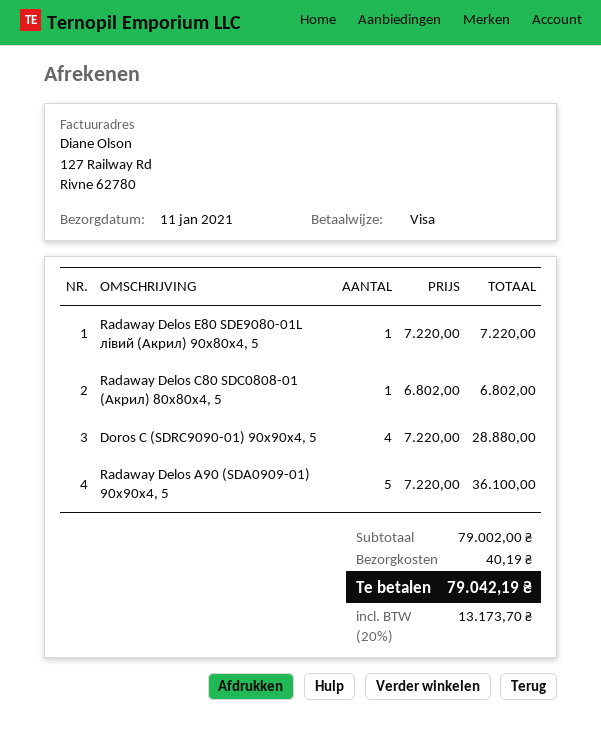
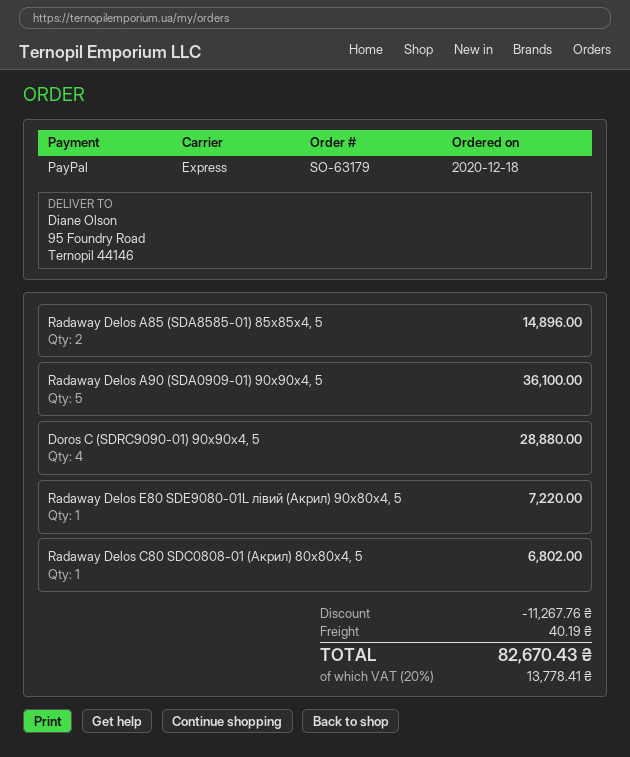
payment method: Visa -> PayPal
Radaway Delos A85 (SDA8585-01) 85х85х4, 5: none -> 2 for 14896.00
discount: none -> 11267.76
tax: 20% = 13173.70 -> 20% = 13778.41
total: 79042.19 -> 82670.43

